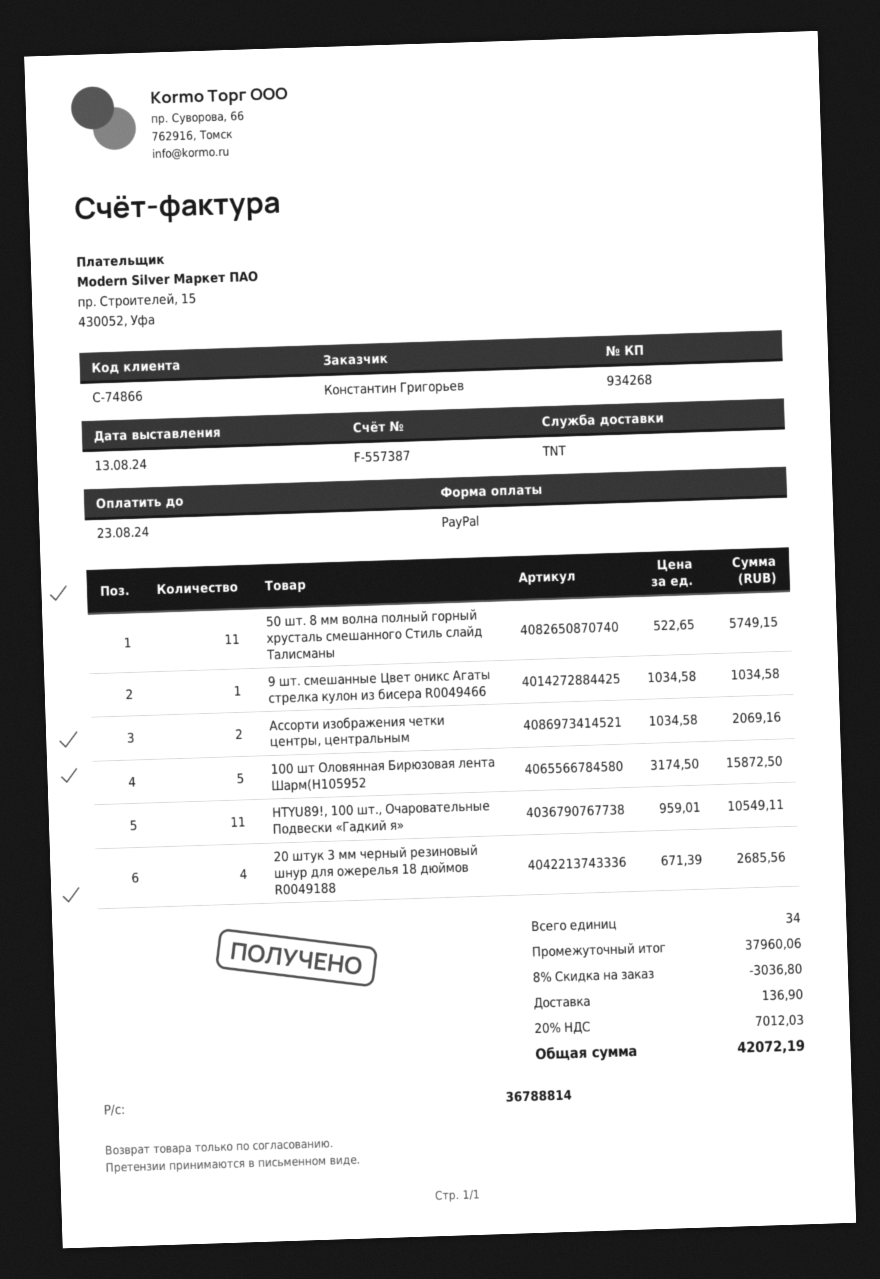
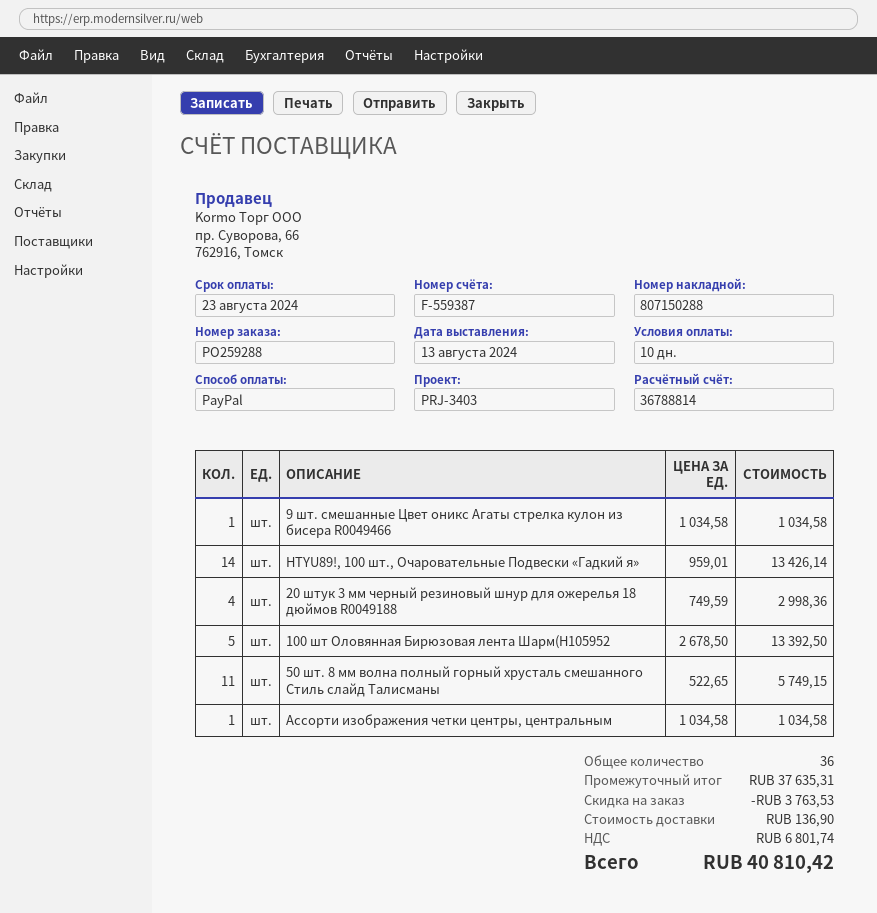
invoice number: F-557387 -> F-559387
Ассорти изображения четки центры, центральным: 2 x 1034.58 = 2069.16 -> 1 x 1034.58 = 1034.58
100 шт Оловянная Бирюзовая лента Шарм(H105952: 5 x 3174.50 = 15872.50 -> 5 x 2678.50 = 13392.50
HTYU89!, 100 шт., Очаровательные Подвески «Гадкий я»: 11 x 959.01 = 10549.11 -> 14 x 959.01 = 13426.14
20 штук 3 мм черный резиновый шнур для ожерелья 18 дюймов R0049188: 4 x 671.39 = 2685.56 -> 4 x 749.59 = 2998.36
total quantity: 34 -> 36
subtotal: 37960.06 -> 37635.31
discount: 3036.80 -> 3763.53
tax: 7012.03 -> 6801.74
total: 42072.19 -> 40810.42

